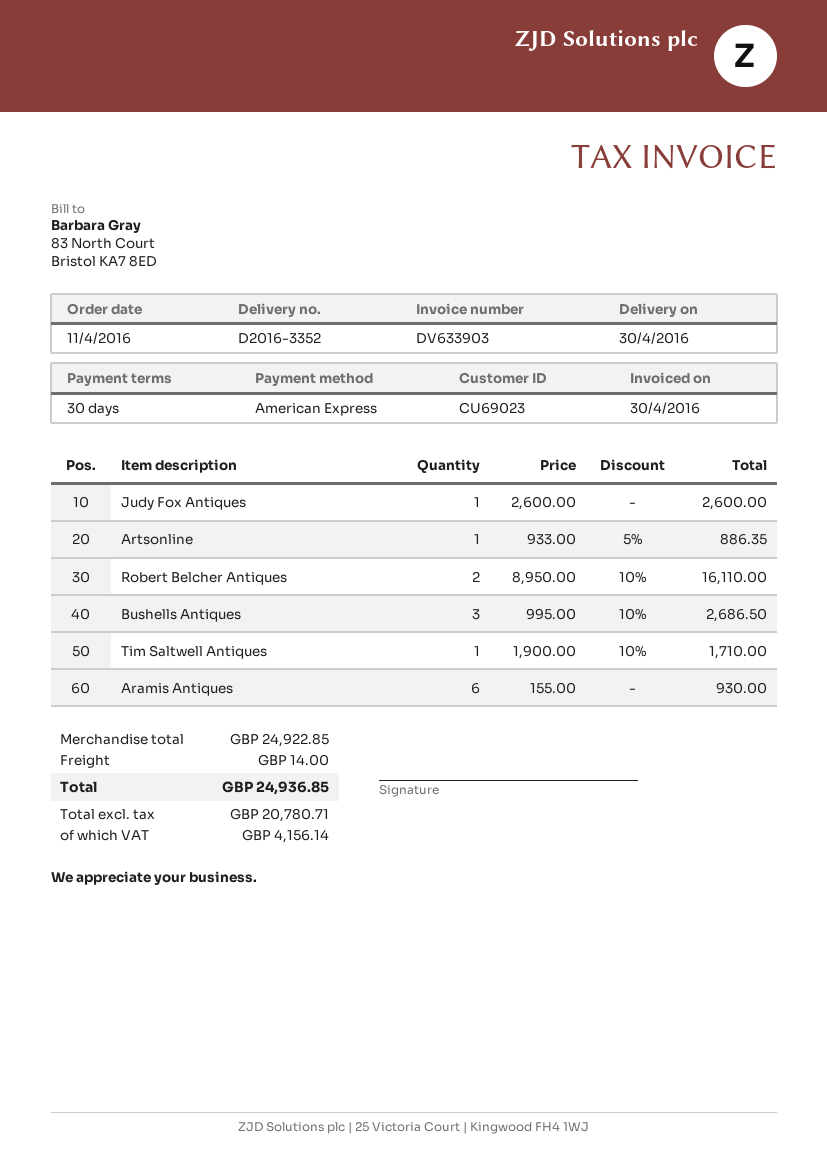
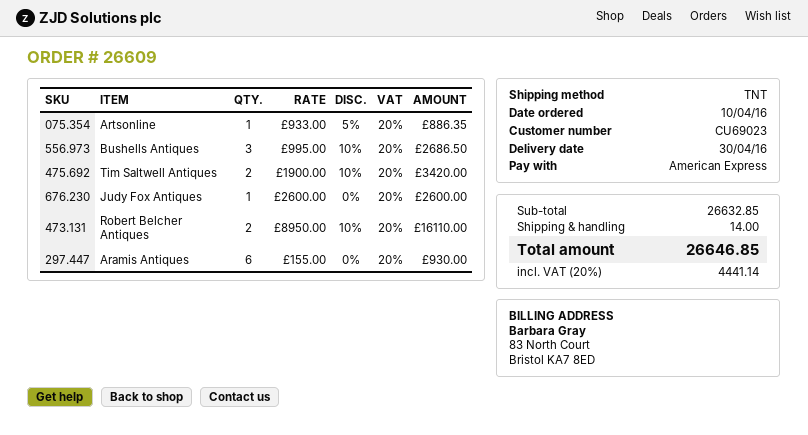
order date: 2016-04-11 -> 2016-04-10
Tim Saltwell Antiques: 1 x 1900.00 - 10% = 1710.00 -> 2 x 1900.00 - 10% = 3420.00
subtotal: 24922.85 -> 26632.85
tax: 4156.14 -> 4441.14
total: 24936.85 -> 26646.85

